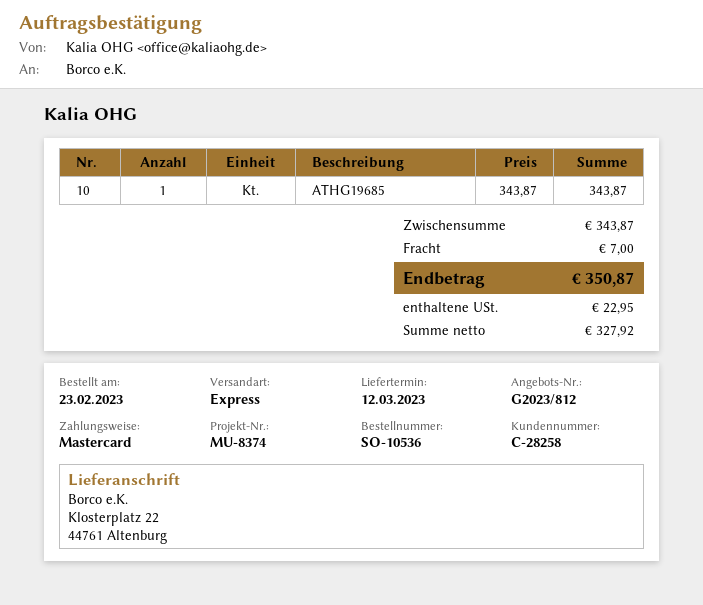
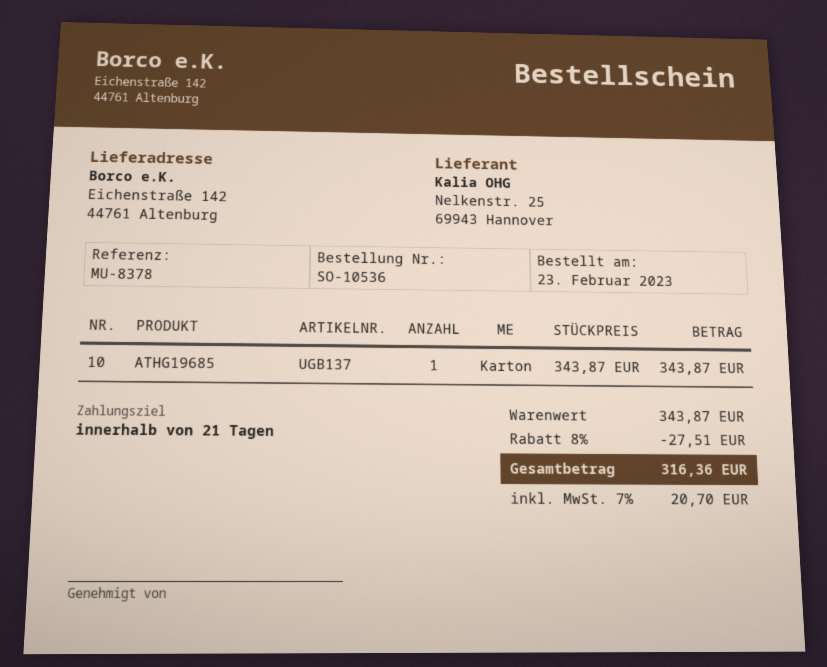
reference: MU-8374 -> MU-8378
ship to: Klosterplatz 22, 44761 Altenburg -> Eichenstraße 142, 44761 Altenburg
discount: none -> 8% = 27.51
shipping: 7.00 -> none
tax: 22.95 -> 20.70
total: 350.87 -> 316.36

